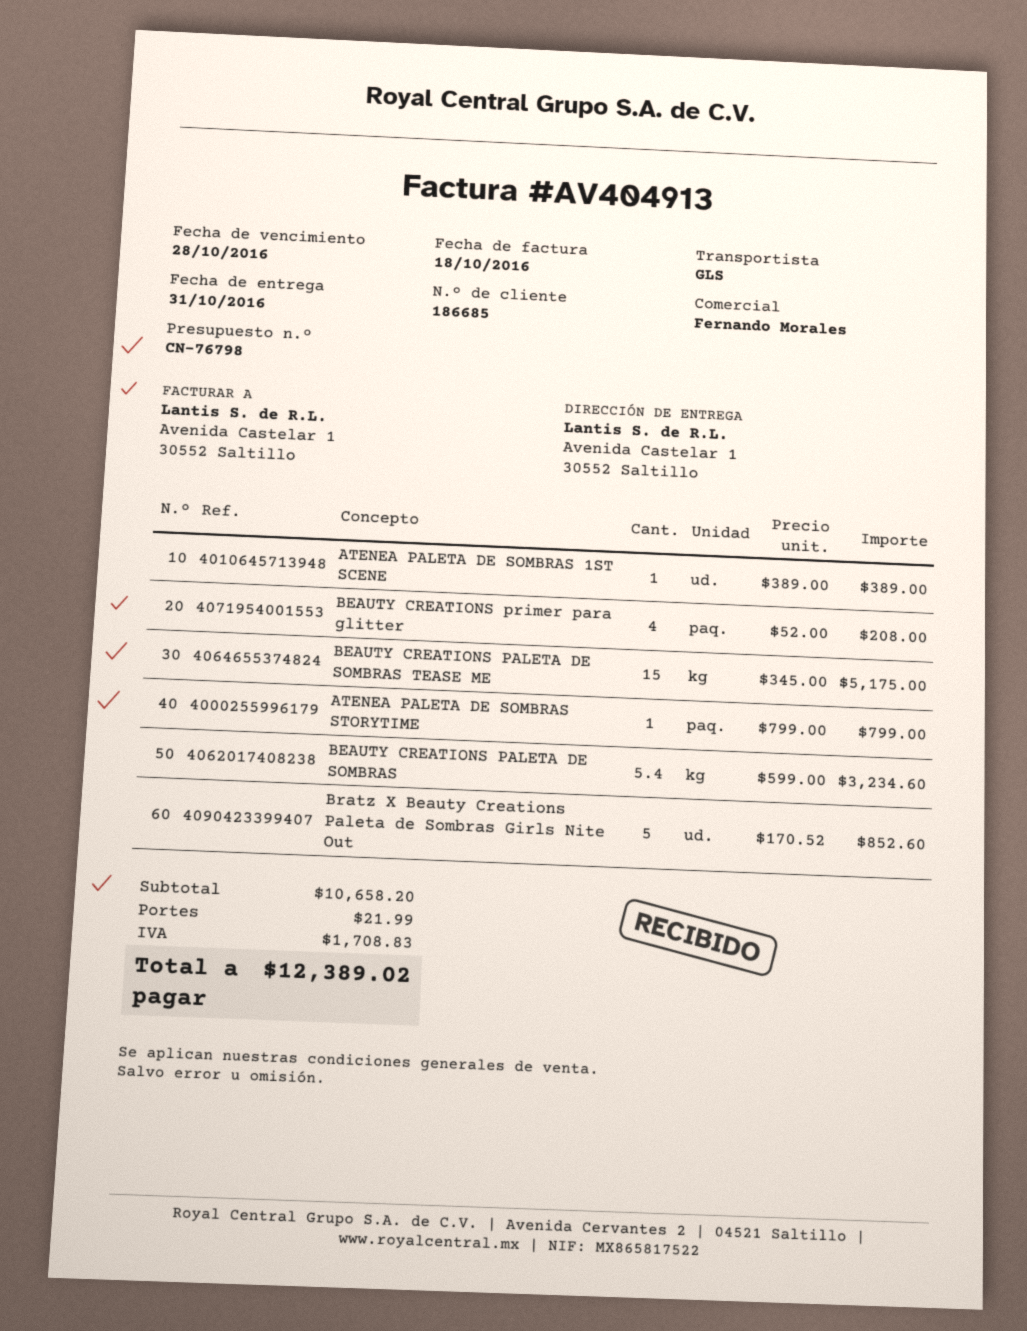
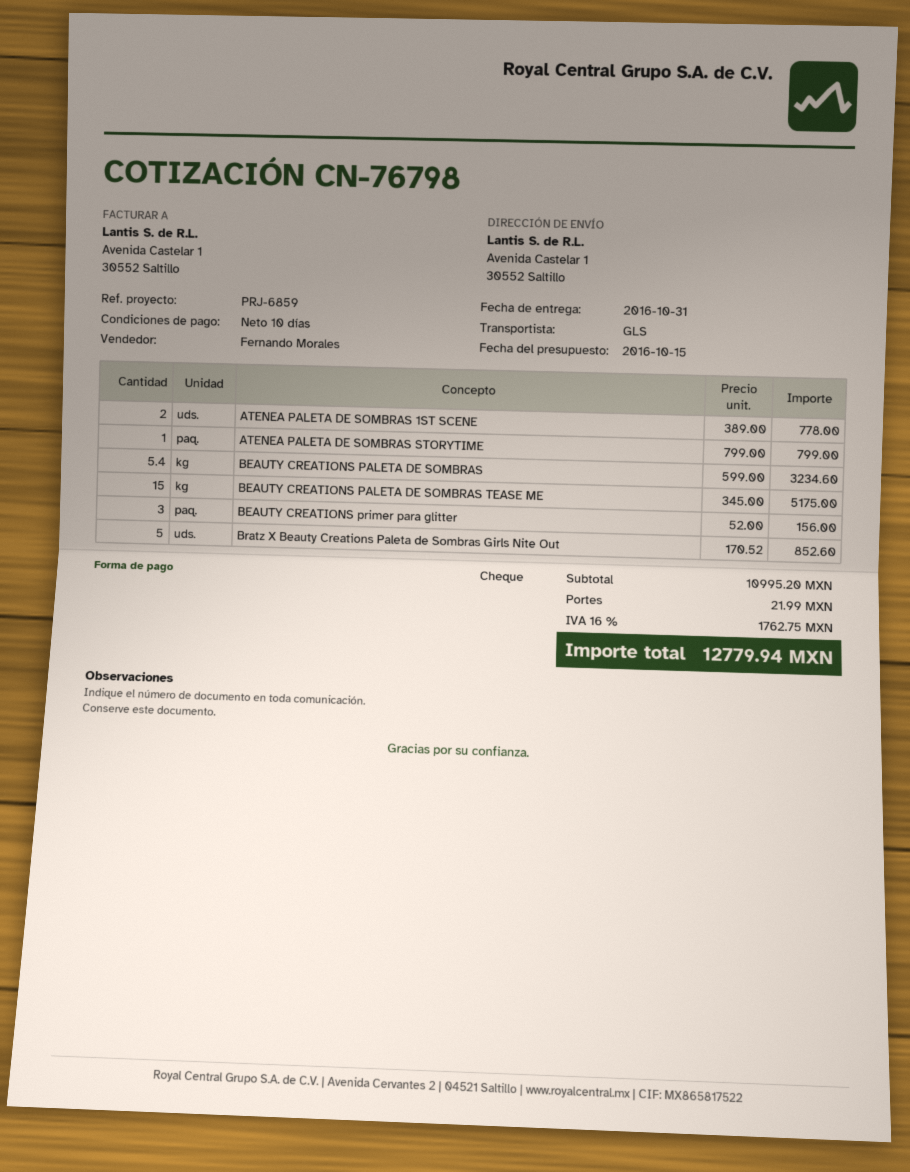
ATENEA PALETA DE SOMBRAS 1ST SCENE: 1 x 389.00 = 389.00 -> 2 x 389.00 = 778.00
BEAUTY CREATIONS primer para glitter: 4 x 52.00 = 208.00 -> 3 x 52.00 = 156.00
subtotal: 10658.20 -> 10995.20
tax: 1708.83 -> 1762.75
total: 12389.02 -> 12779.94

